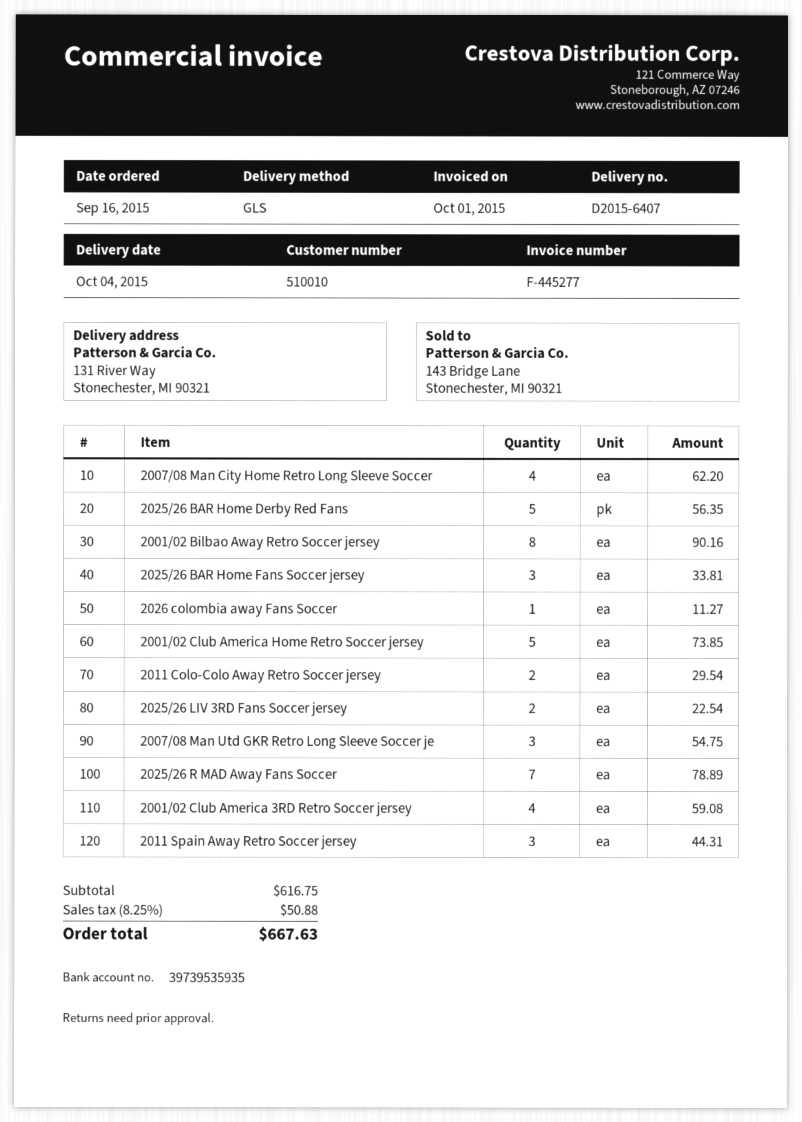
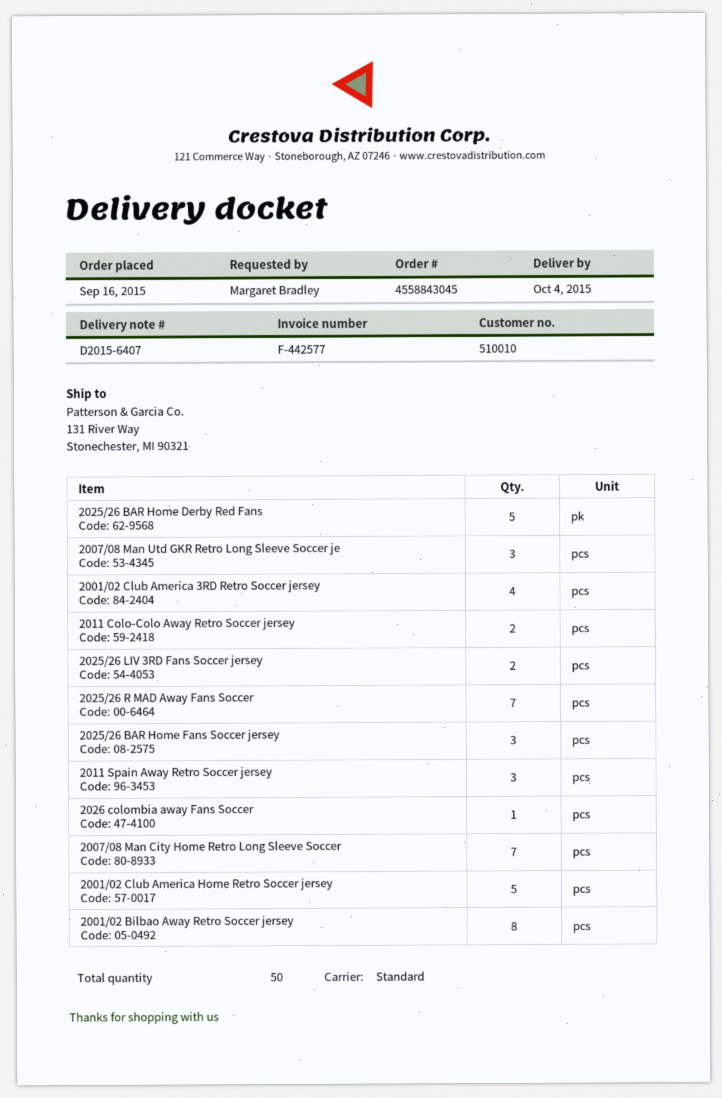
invoice number: F-445277 -> F-442577
shipping method: GLS -> standard
2007/08 Man City Home Retro Long Sleeve Soccer: 4 -> 7

